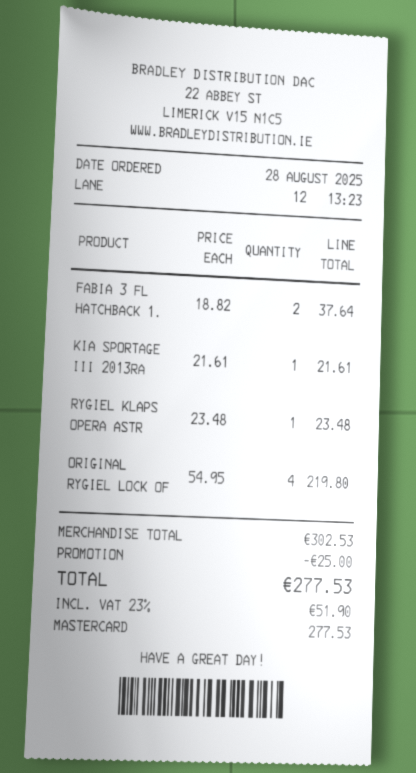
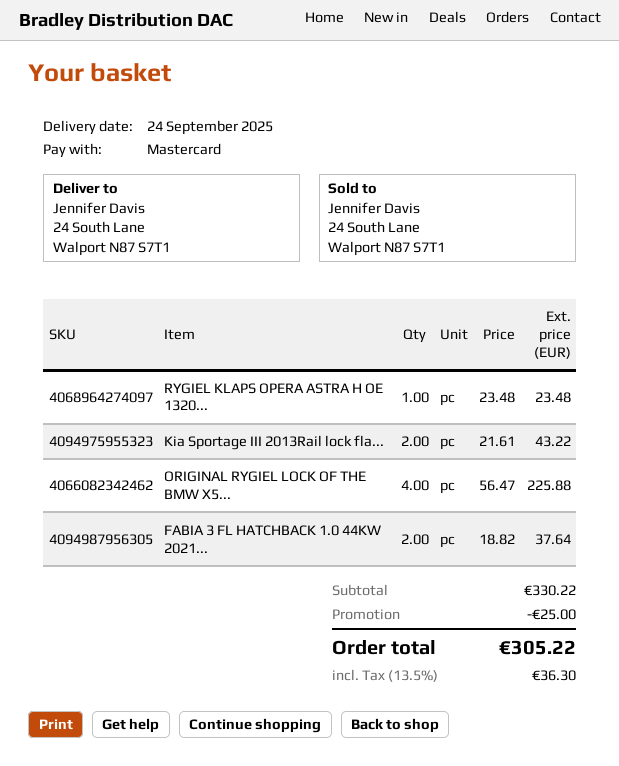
KIA SPORTAGE III 2013RA: 1 x 21.61 = 21.61 -> 2 x 21.61 = 43.22
ORIGINAL RYGIEL LOCK OF: 4 x 54.95 = 219.80 -> 4 x 56.47 = 225.88
subtotal: 302.53 -> 330.22
tax: 23% = 51.90 -> 13.5% = 36.30
total: 277.53 -> 305.22

